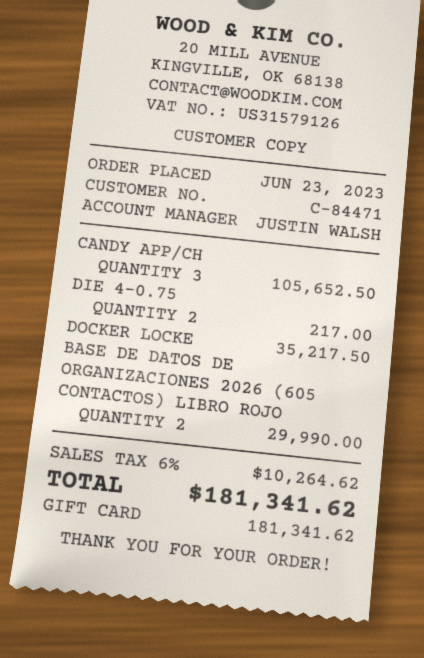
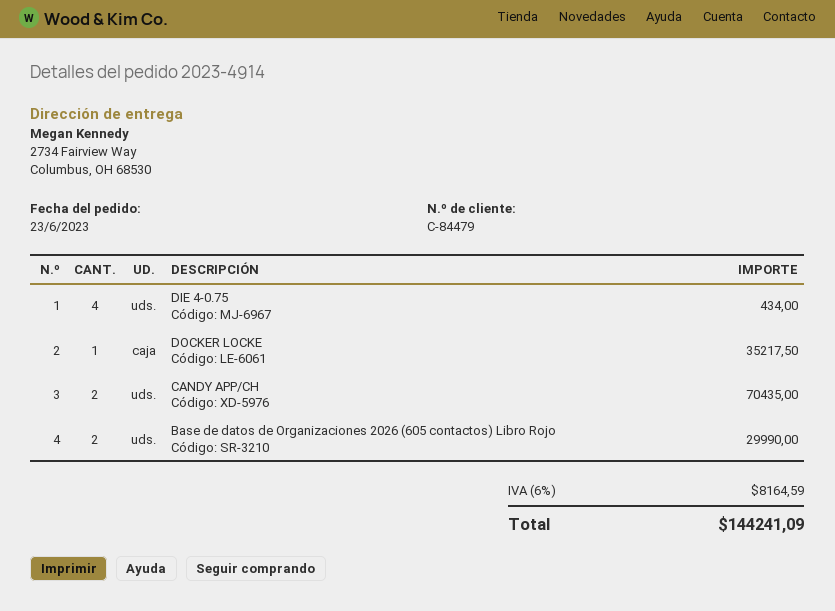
customer number: C-84471 -> C-84479
CANDY APP/CH: 3 for 105652.50 -> 2 for 70435.00
DIE 4-0.75: 2 for 217.00 -> 4 for 434.00
tax: 6% = 10264.62 -> 6% = 8164.59
total: 181341.62 -> 144241.09

